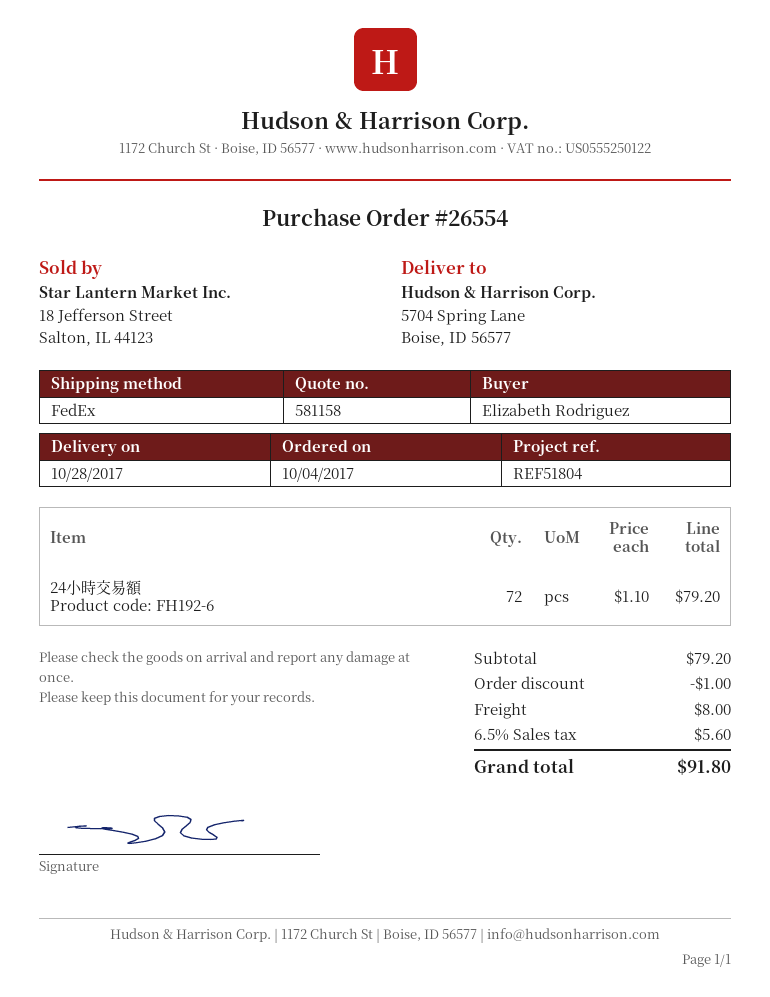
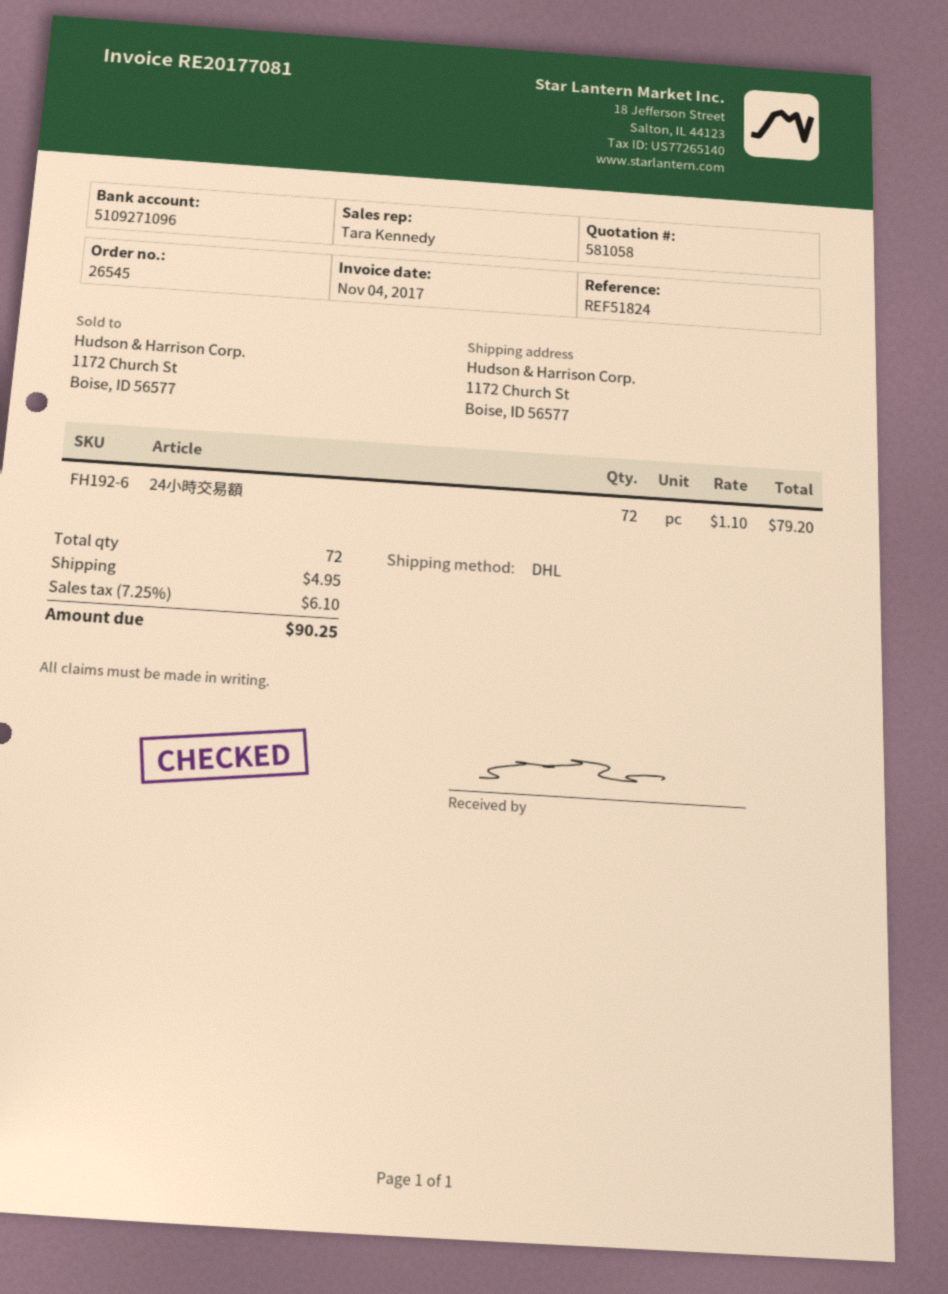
quote number: 581158 -> 581058
order number: 26554 -> 26545
reference: REF51804 -> REF51824
shipping method: FedEx -> DHL
ship to: 5704 Spring Lane, Boise, ID 56577 -> 1172 Church St, Boise, ID 56577
discount: 1.00 -> none
shipping: 8.00 -> 4.95
tax: 6.5% = 5.60 -> 7.25% = 6.10
total: 91.80 -> 90.25

